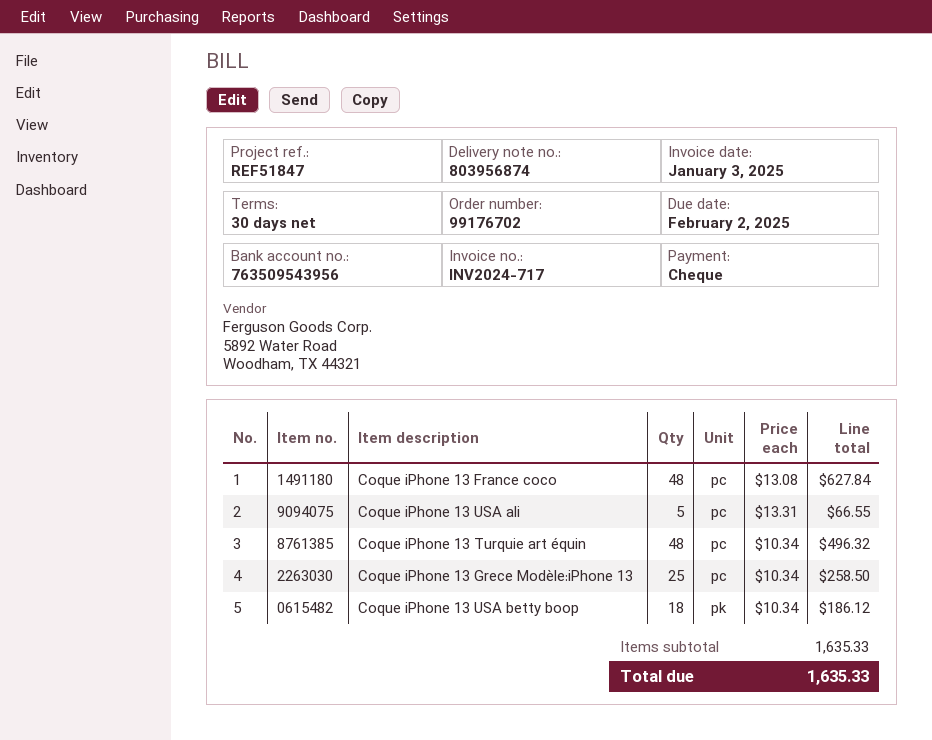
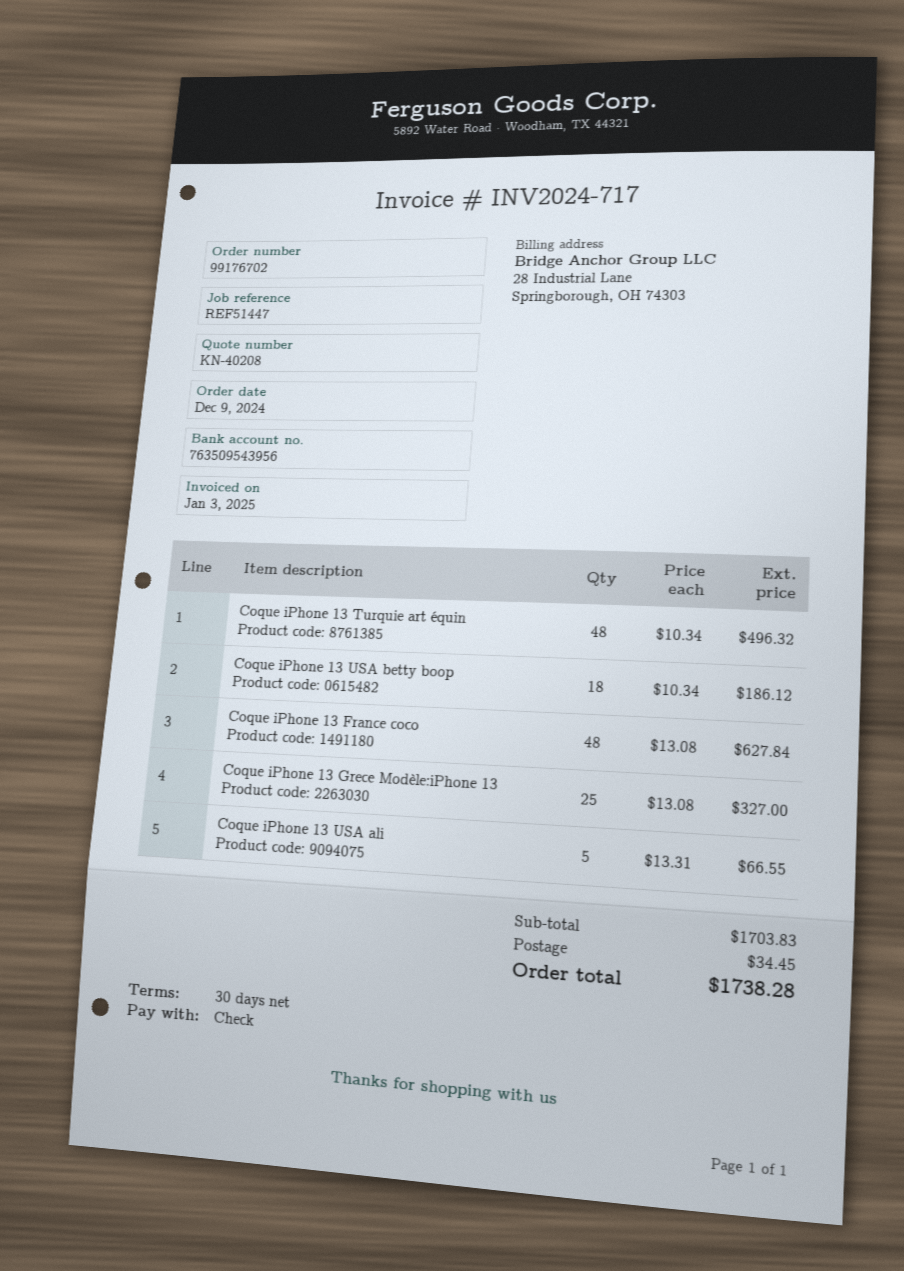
reference: REF51847 -> REF51447
Coque iPhone 13 Grece Modèle:iPhone 13: 25 x 10.34 = 258.50 -> 25 x 13.08 = 327.00
subtotal: 1635.33 -> 1703.83
shipping: none -> 34.45
total: 1635.33 -> 1738.28

